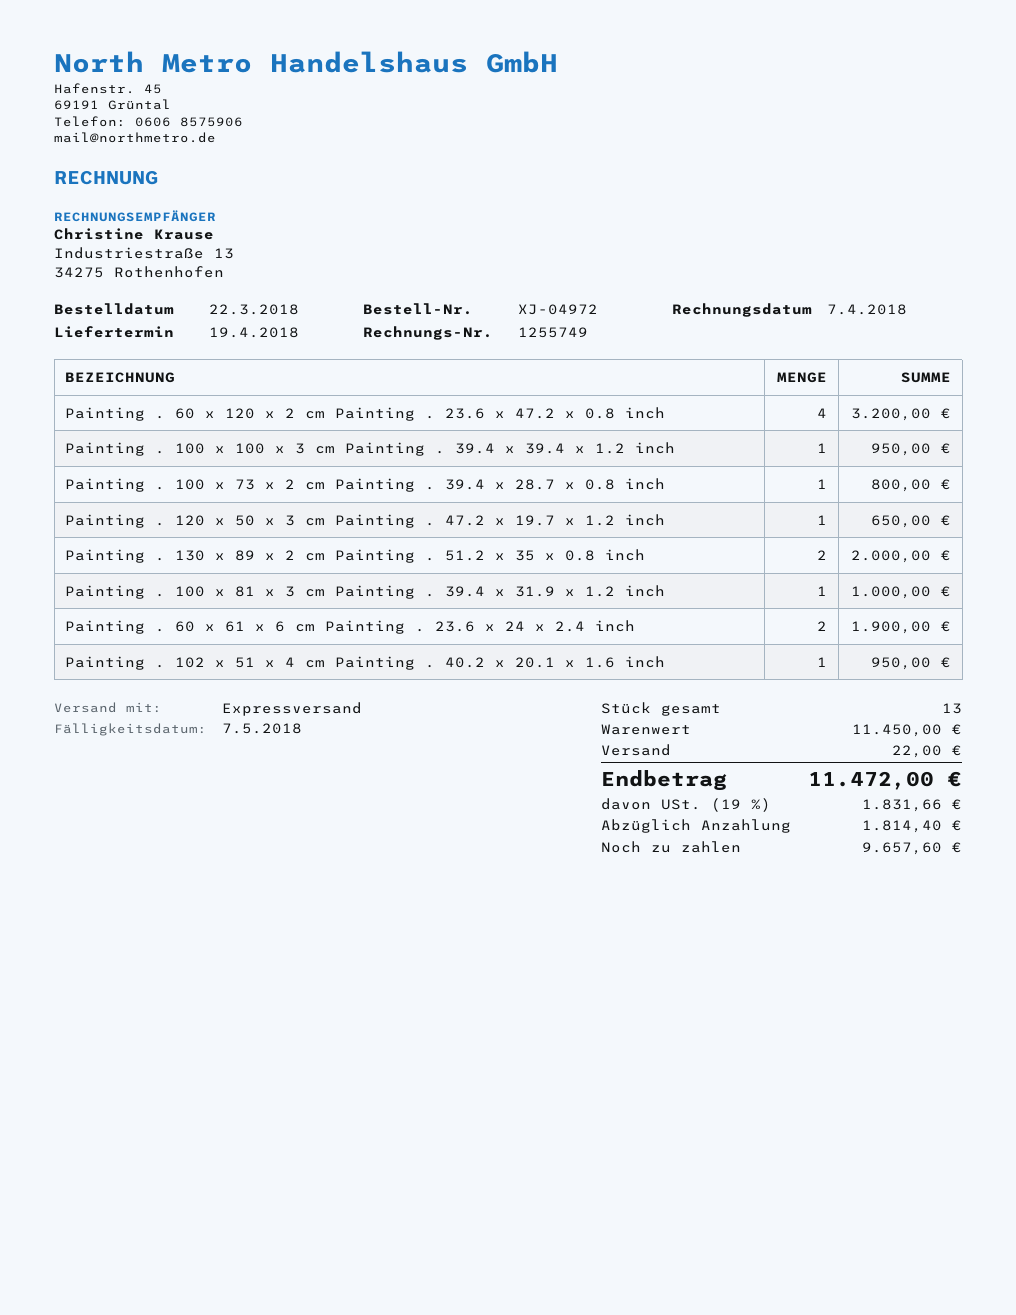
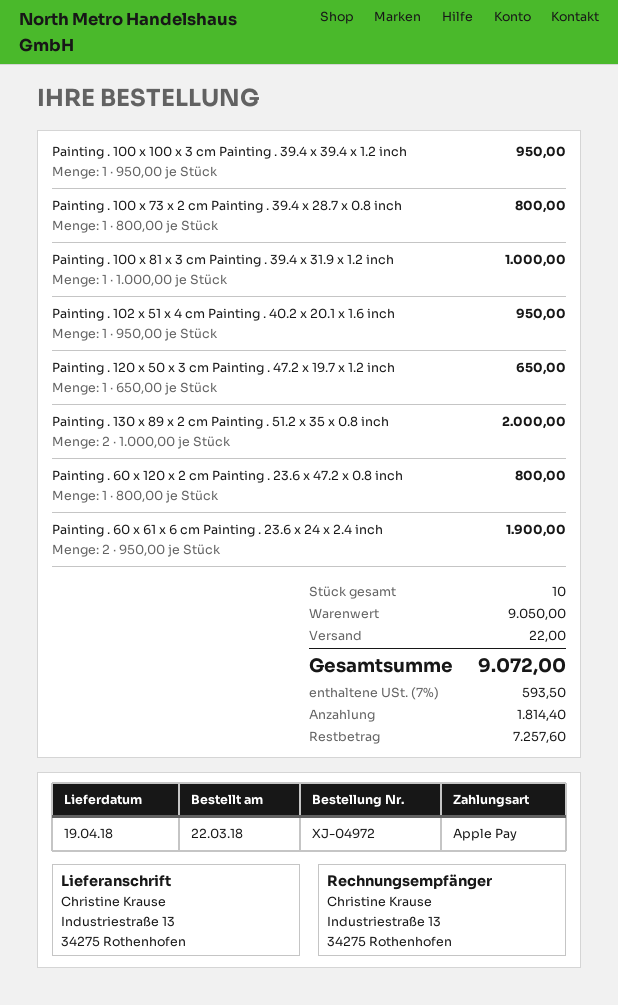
Painting . 60 x 120 x 2 cm Painting . 23.6 x 47.2 x 0.8 inch: 4 for 3200.00 -> 1 for 800.00
total quantity: 13 -> 10
subtotal: 11450.00 -> 9050.00
tax: 19% = 1831.66 -> 7% = 593.50
total: 11472.00 -> 9072.00
balance: 9657.60 -> 7257.60

